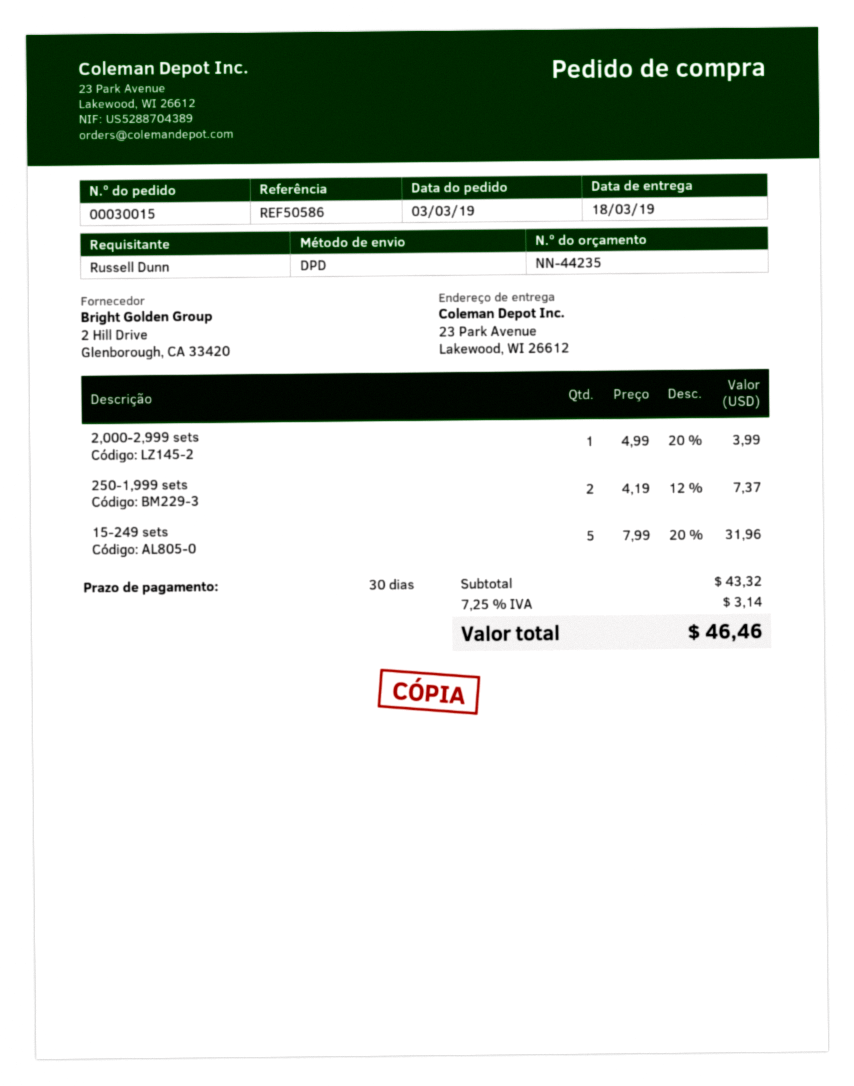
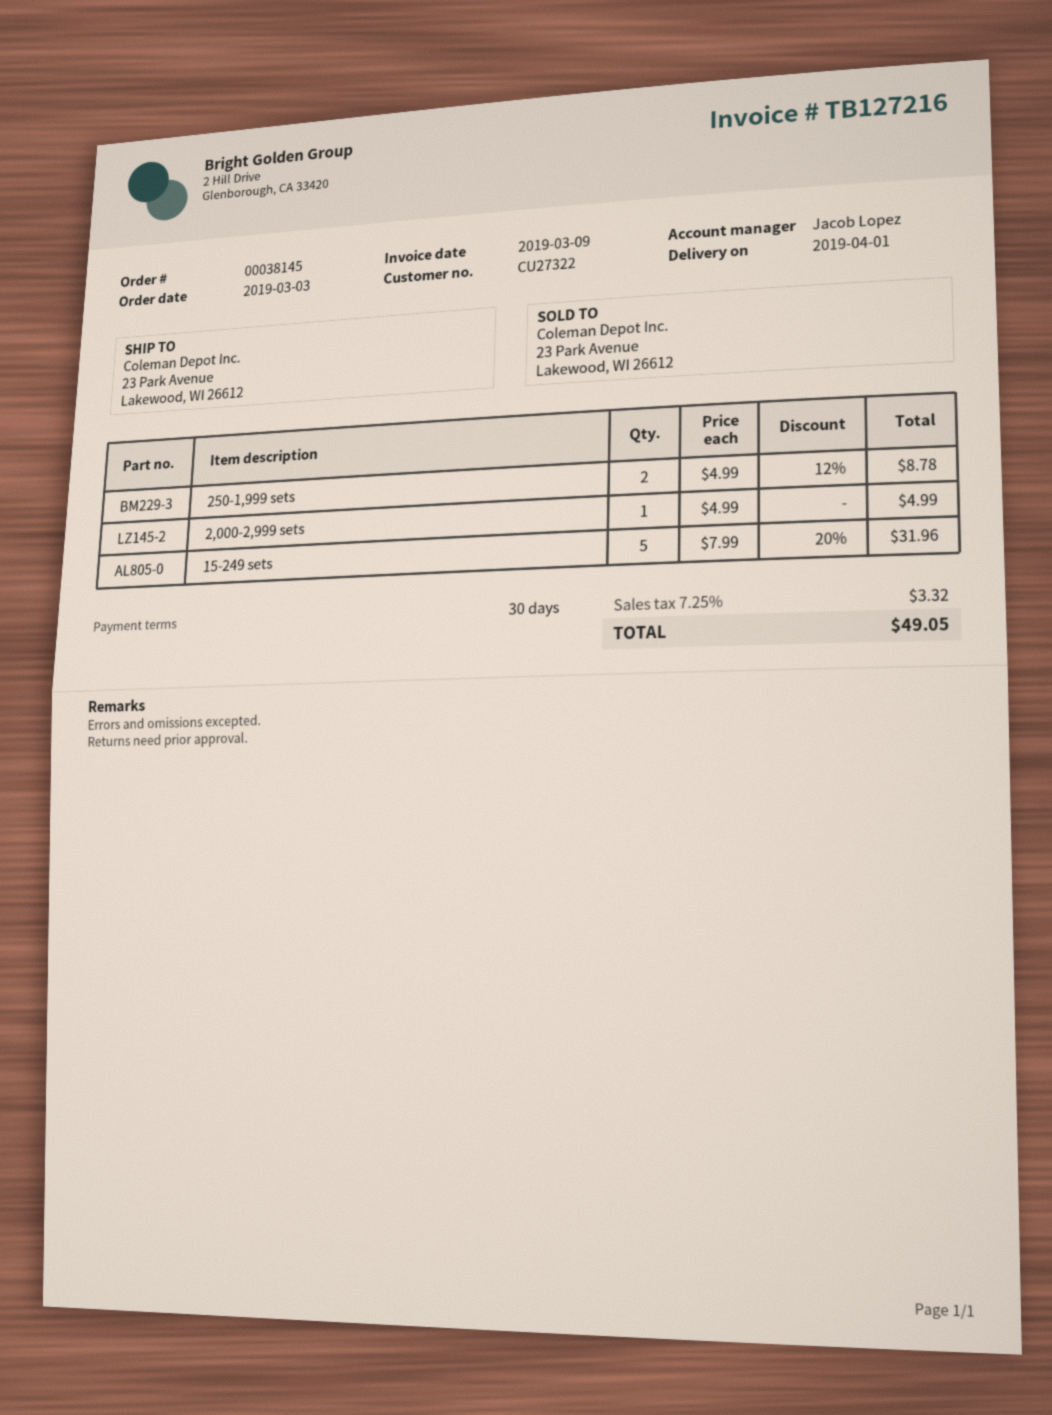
order number: 00030015 -> 00038145
delivery date: 2019-03-18 -> 2019-04-01
2,000-2,999 sets: 1 x 4.99 - 20% = 3.99 -> 1 x 4.99 = 4.99
250-1,999 sets: 2 x 4.19 - 12% = 7.37 -> 2 x 4.99 - 12% = 8.78
tax: 7.25% = 3.14 -> 7.25% = 3.32
total: 46.46 -> 49.05

